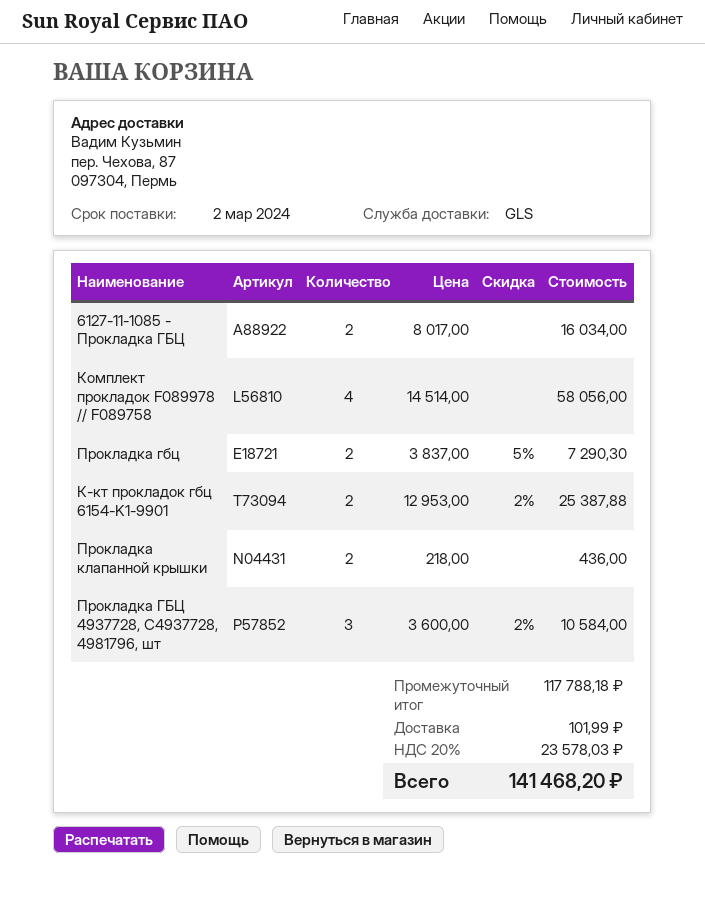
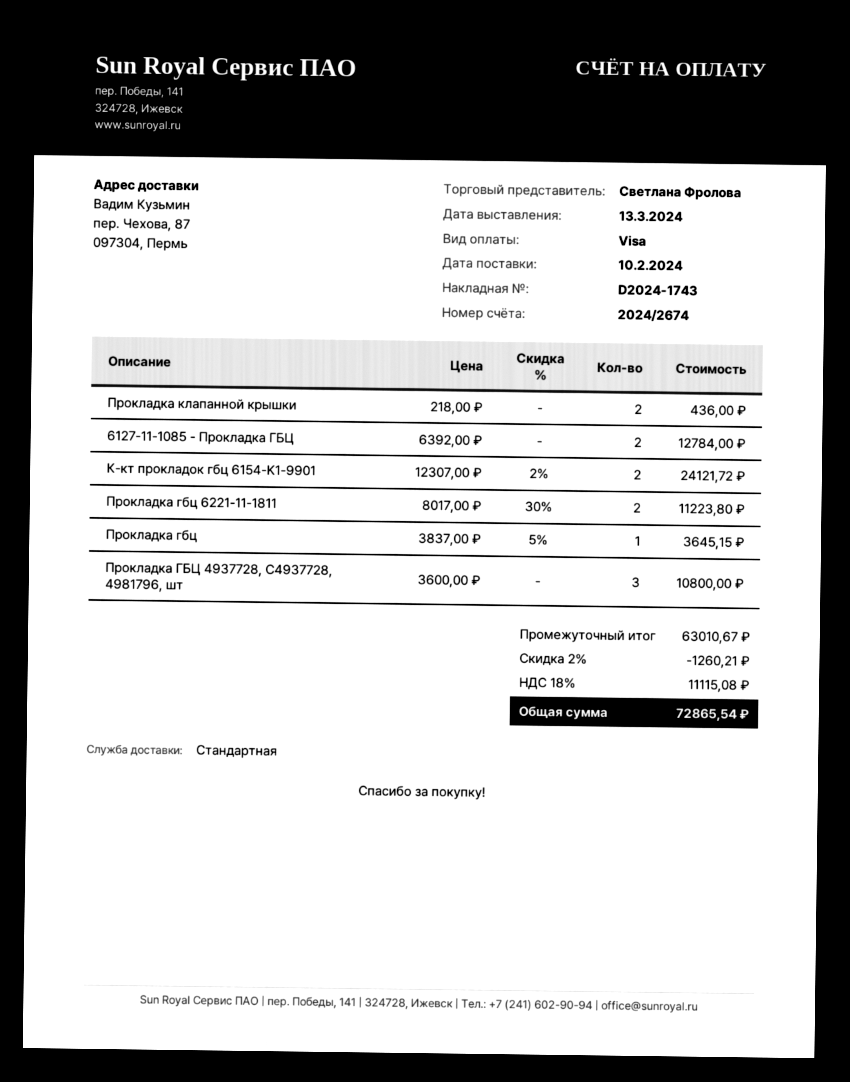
delivery date: 2024-03-02 -> 2024-02-10
shipping method: GLS -> standard
6127-11-1085 - Прокладка ГБЦ: 2 x 8017.00 = 16034.00 -> 2 x 6392.00 = 12784.00
Комплект прокладок F089978 // F089758: 4 x 14514.00 = 58056.00 -> none
Прокладка гбц: 2 x 3837.00 - 5% = 7290.30 -> 1 x 3837.00 - 5% = 3645.15
К-кт прокладок гбц 6154-K1-9901: 2 x 12953.00 - 2% = 25387.88 -> 2 x 12307.00 - 2% = 24121.72
Прокладка ГБЦ 4937728, С4937728, 4981796, шт: 3 x 3600.00 - 2% = 10584.00 -> 3 x 3600.00 = 10800.00
Прокладка гбц 6221-11-1811: none -> 2 x 8017.00 - 30% = 11223.80
subtotal: 117788.18 -> 63010.67
discount: none -> 2% = 1260.21
shipping: 101.99 -> none
tax: 20% = 23578.03 -> 18% = 11115.08
total: 141468.20 -> 72865.54

